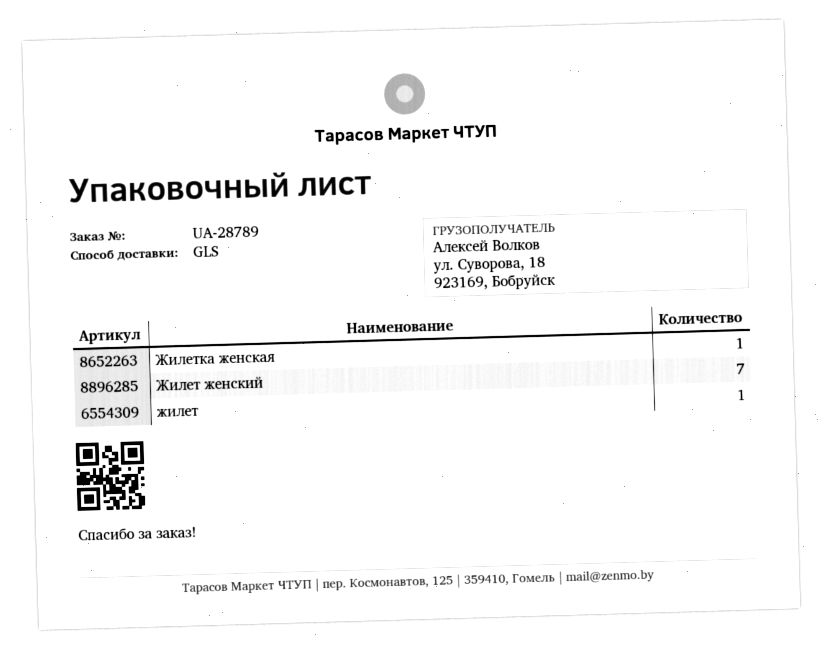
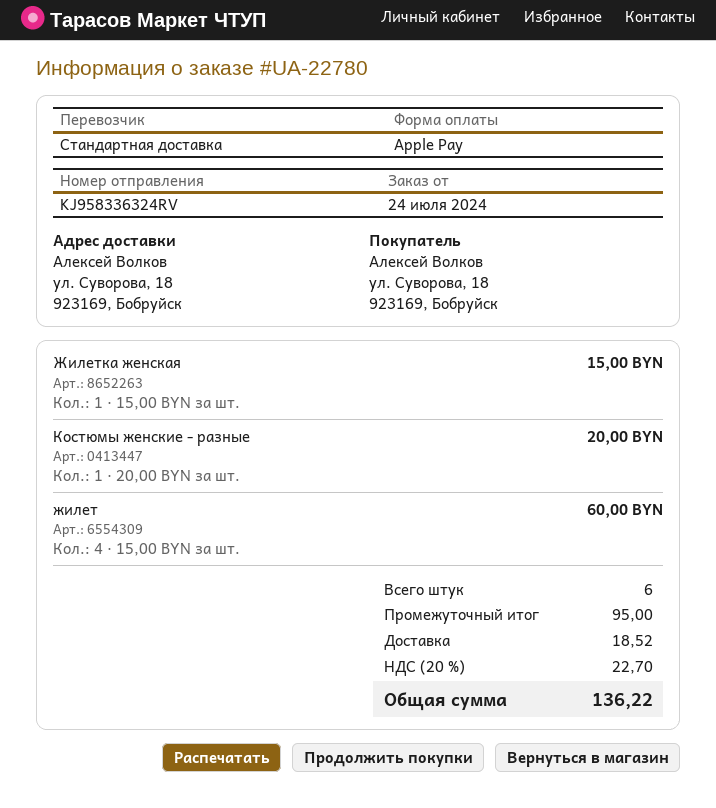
order number: UA-28789 -> UA-22780
shipping method: GLS -> standard
Жилет женский: 7 -> none
жилет: 1 -> 4
Костюмы женские - разные: none -> 1

